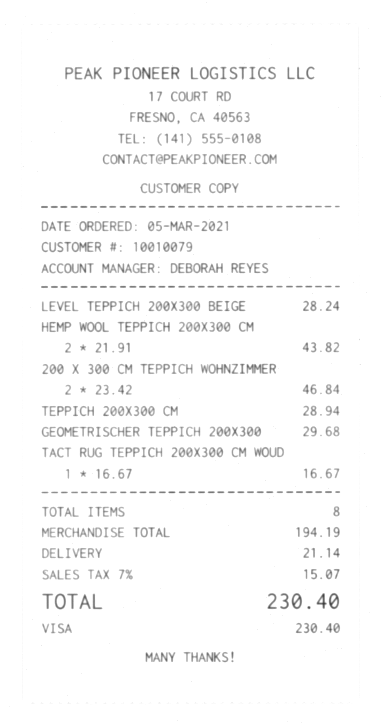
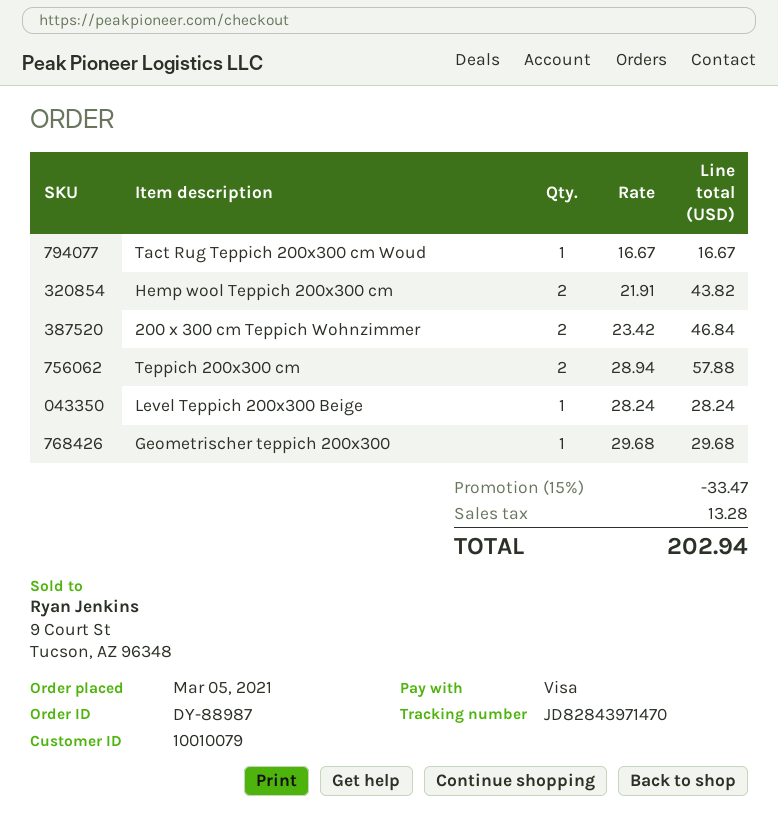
TEPPICH 200X300 CM: 1 x 28.94 = 28.94 -> 2 x 28.94 = 57.88
discount: none -> 15% = 33.47
shipping: 21.14 -> none
tax: 15.07 -> 13.28
total: 230.40 -> 202.94

